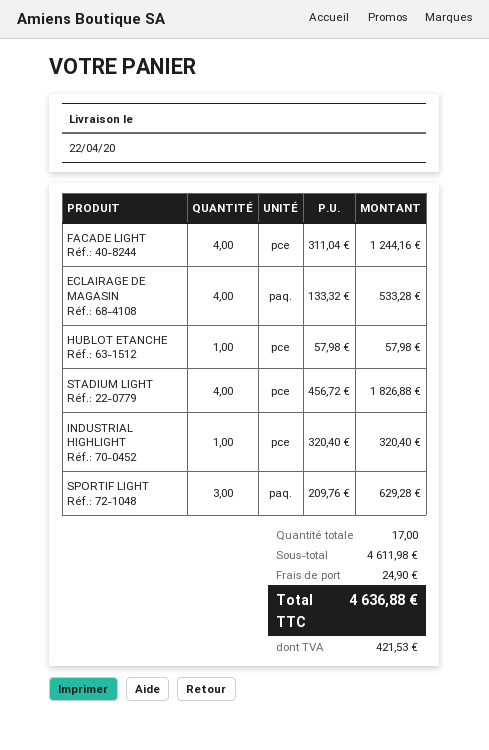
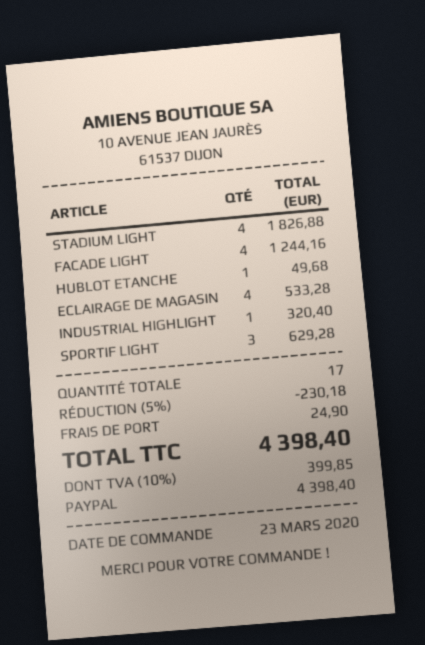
HUBLOT ETANCHE: 1 for 57.98 -> 1 for 49.68
discount: none -> 5% = 230.18
tax: 421.53 -> 399.85
total: 4636.88 -> 4398.40

